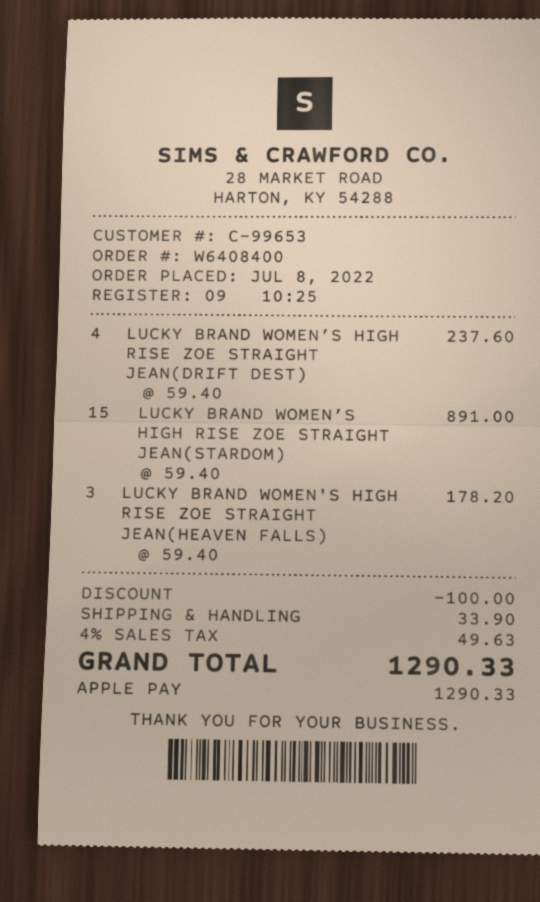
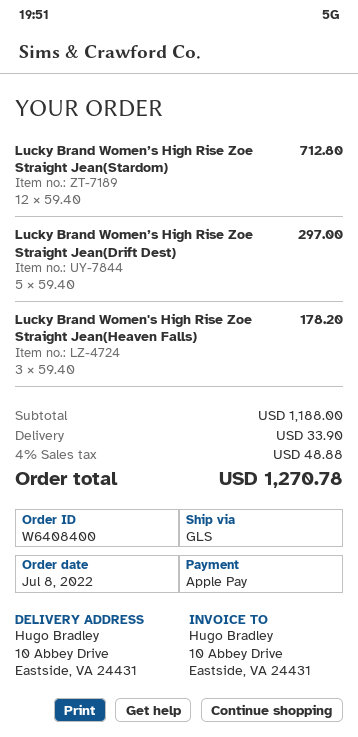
LUCKY BRAND WOMEN’S HIGH RISE ZOE STRAIGHT JEAN(DRIFT DEST): 4 x 59.40 = 237.60 -> 5 x 59.40 = 297.00
LUCKY BRAND WOMEN’S HIGH RISE ZOE STRAIGHT JEAN(STARDOM): 15 x 59.40 = 891.00 -> 12 x 59.40 = 712.80
discount: 100.00 -> none
tax: 4% = 49.63 -> 4% = 48.88
total: 1290.33 -> 1270.78

